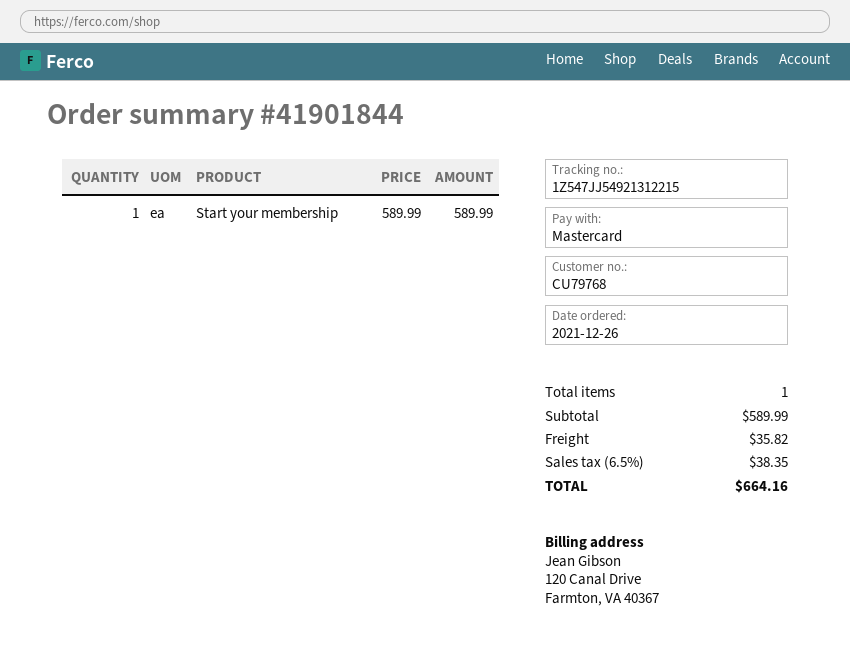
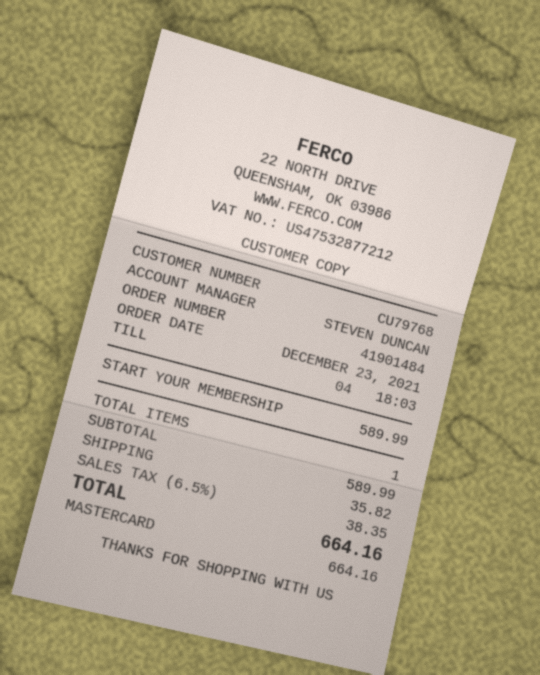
order number: 41901844 -> 41901484
order date: 2021-12-26 -> 2021-12-23

